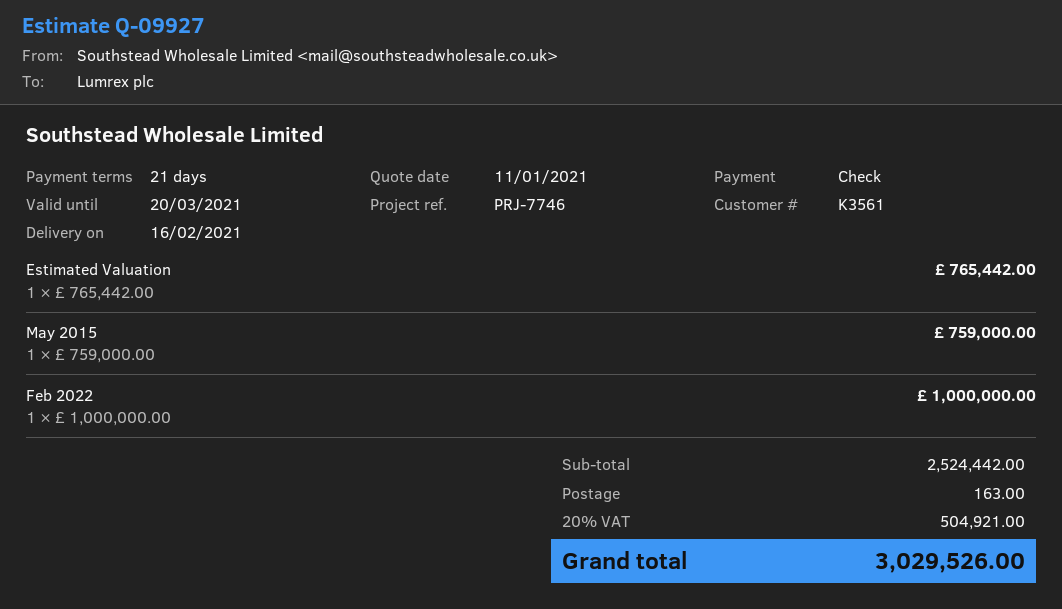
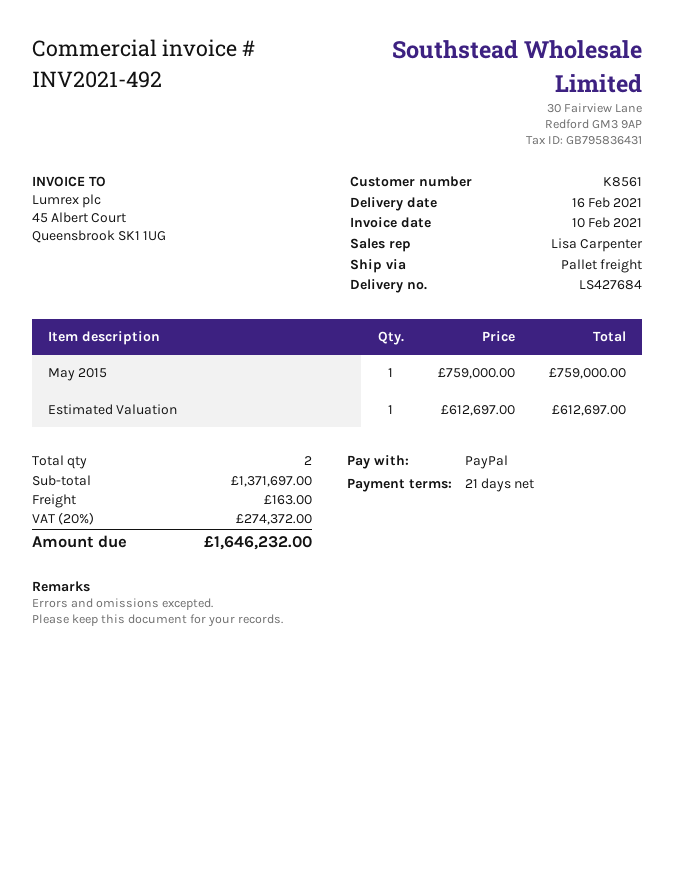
customer number: K3561 -> K8561
payment method: cheque -> PayPal
Estimated Valuation: 1 x 765442.00 = 765442.00 -> 1 x 612697.00 = 612697.00
Feb 2022: 1 x 1000000.00 = 1000000.00 -> none
subtotal: 2524442.00 -> 1371697.00
tax: 20% = 504921.00 -> 20% = 274372.00
total: 3029526.00 -> 1646232.00

